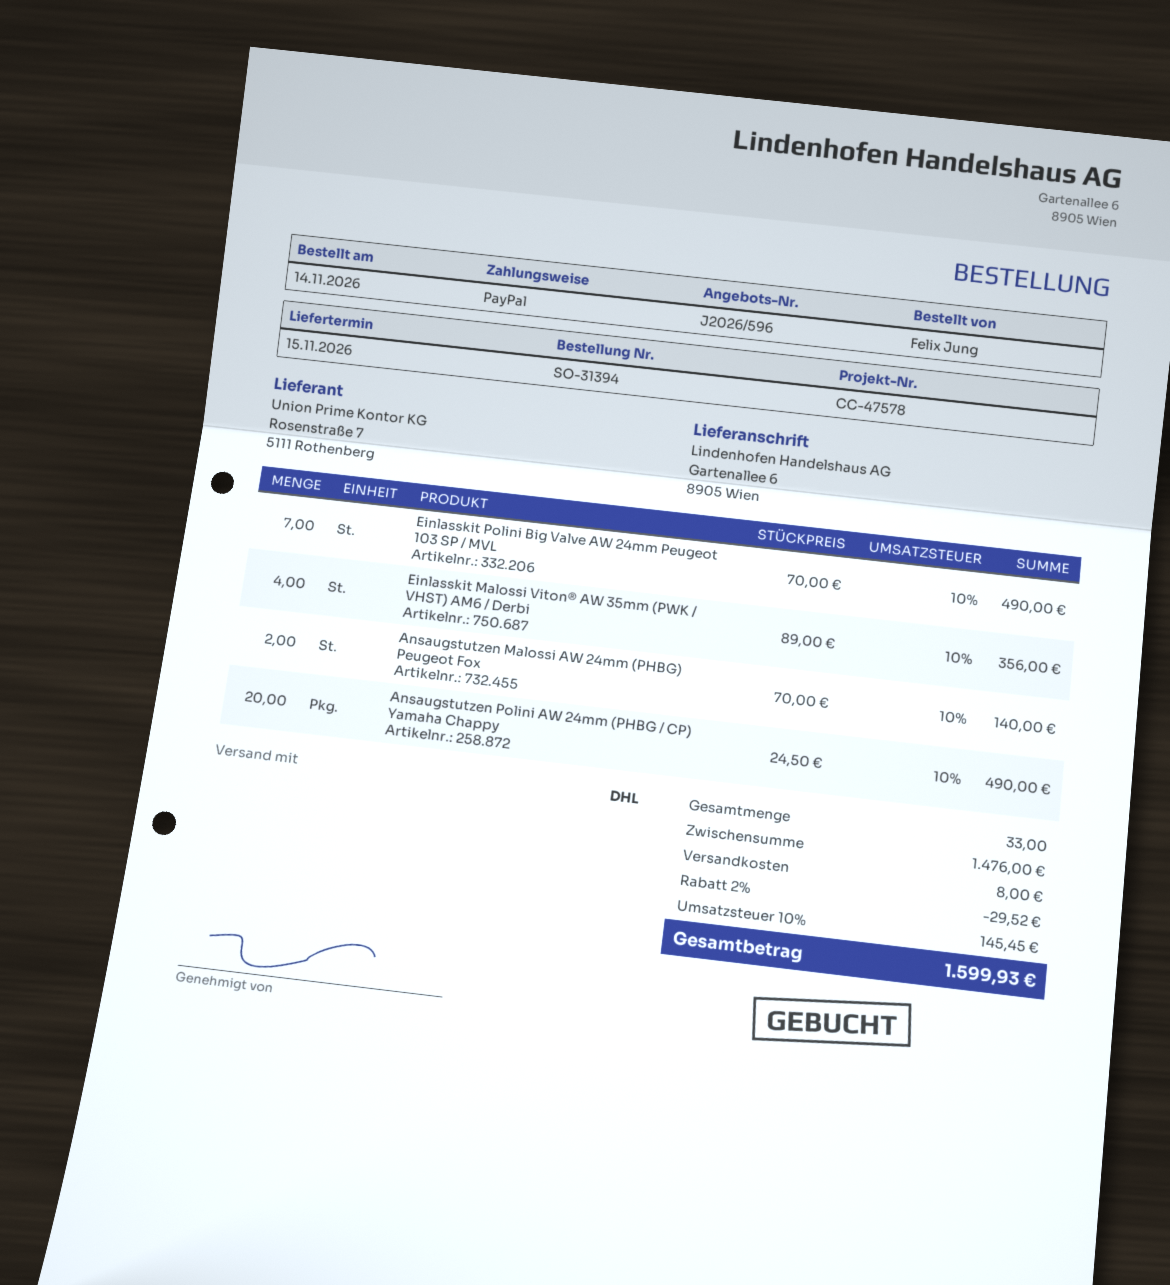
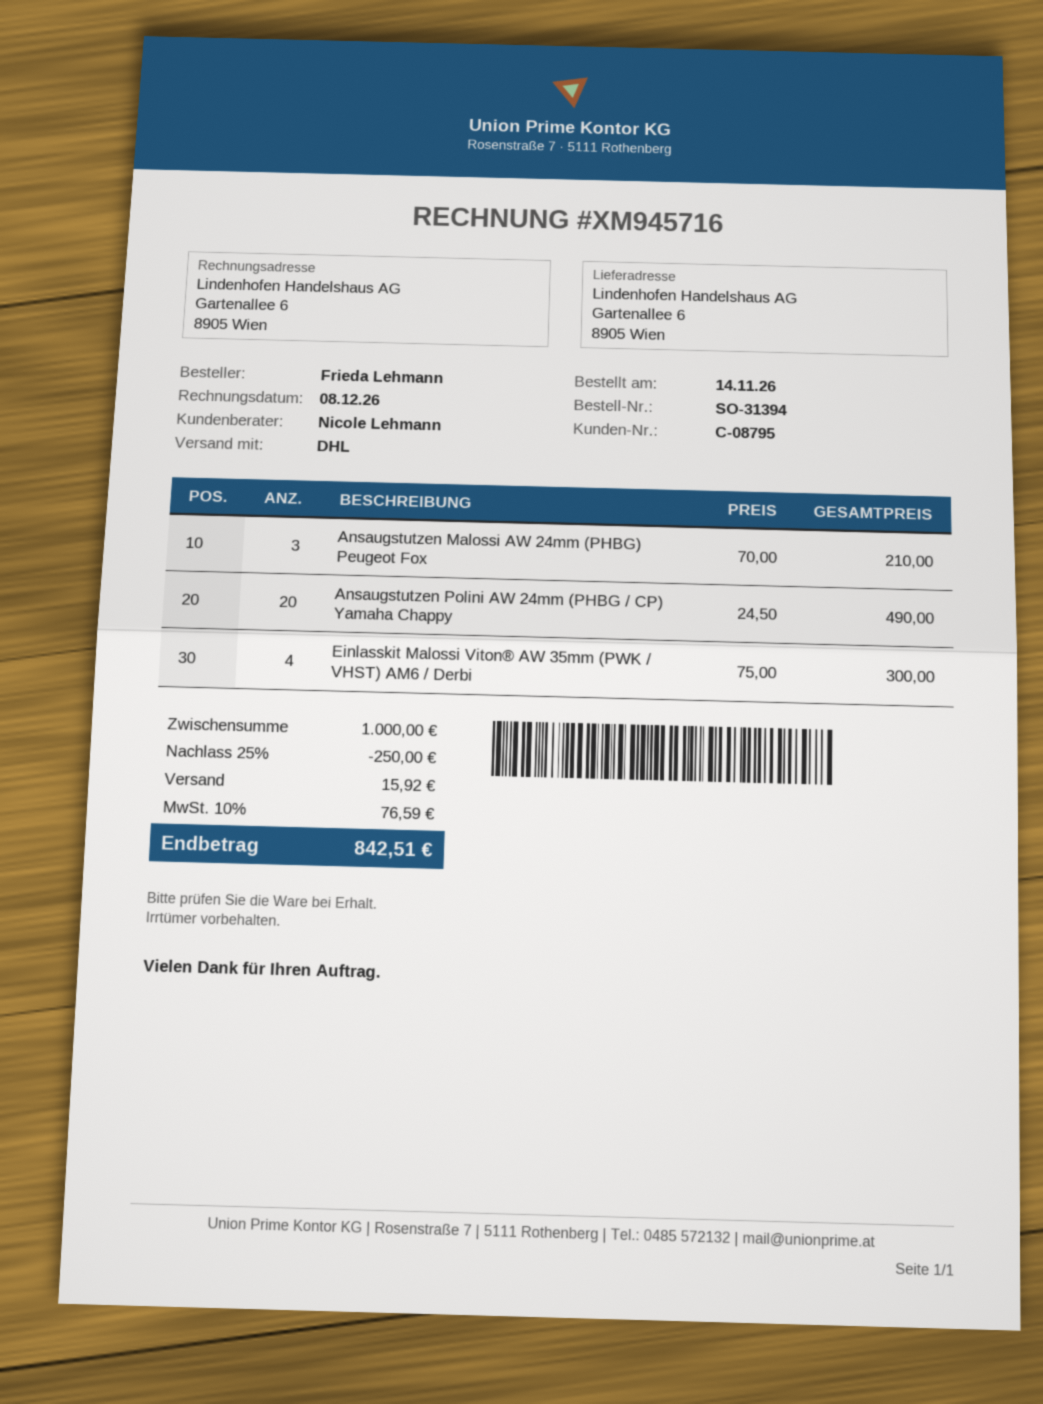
ordered by: Felix Jung -> Frieda Lehmann
Einlasskit Polini Big Valve AW 24mm Peugeot 103 SP / MVL: 7 x 70.00 = 490.00 -> none
Einlasskit Malossi Viton® AW 35mm (PWK / VHST) AM6 / Derbi: 4 x 89.00 = 356.00 -> 4 x 75.00 = 300.00
Ansaugstutzen Malossi AW 24mm (PHBG) Peugeot Fox: 2 x 70.00 = 140.00 -> 3 x 70.00 = 210.00
subtotal: 1476.00 -> 1000.00
discount: 2% = 29.52 -> 25% = 250.00
shipping: 8.00 -> 15.92
tax: 10% = 145.45 -> 10% = 76.59
total: 1599.93 -> 842.51

